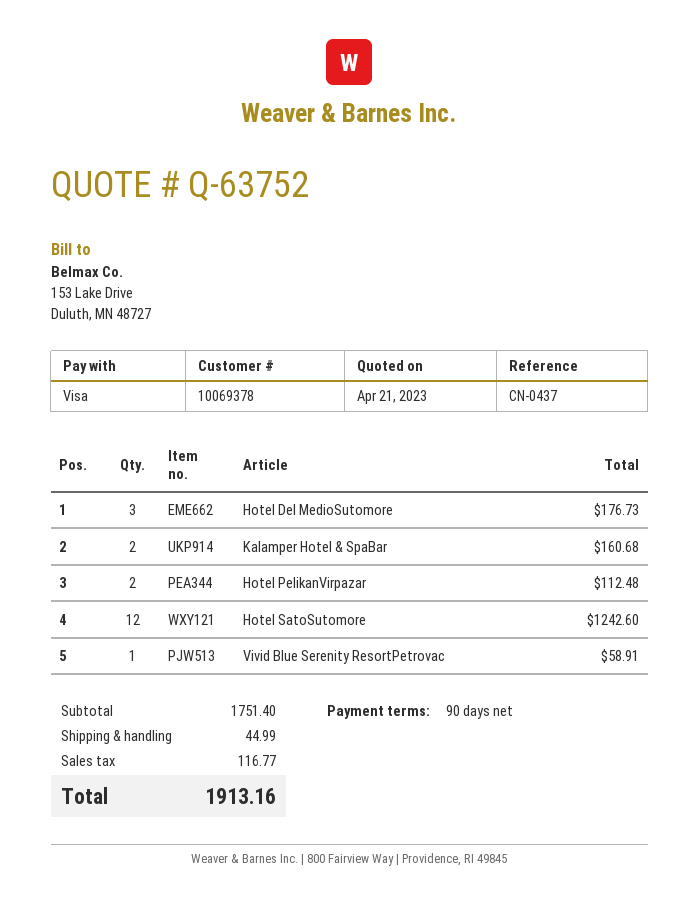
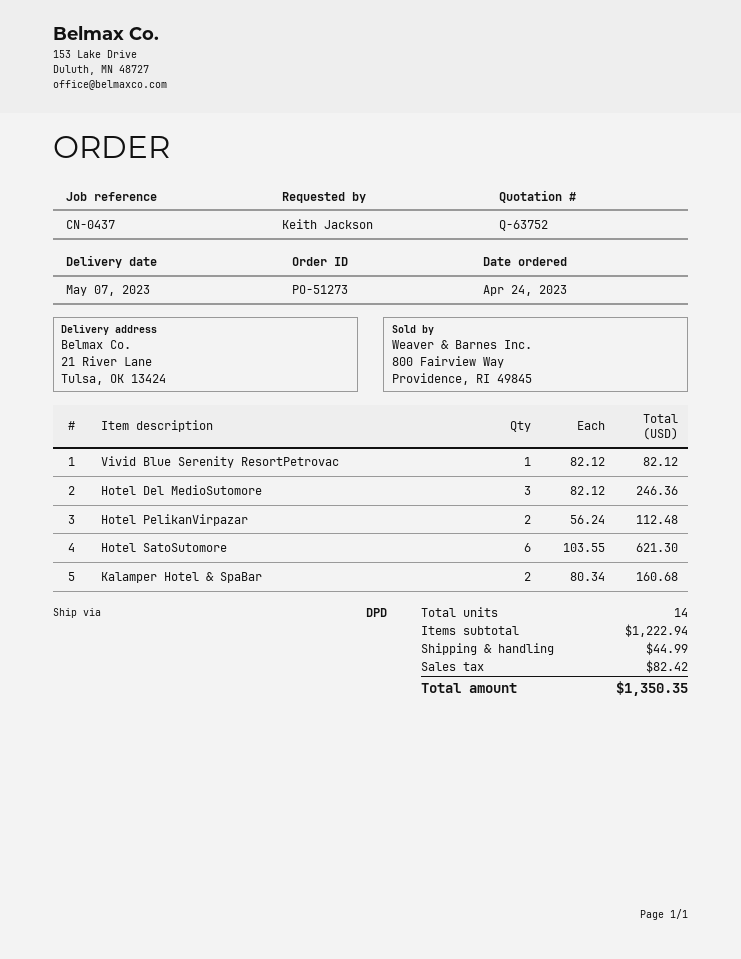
Hotel Del MedioSutomore: 3 for 176.73 -> 3 for 246.36
Hotel SatoSutomore: 12 for 1242.60 -> 6 for 621.30
Vivid Blue Serenity ResortPetrovac: 1 for 58.91 -> 1 for 82.12
subtotal: 1751.40 -> 1222.94
tax: 116.77 -> 82.42
total: 1913.16 -> 1350.35

